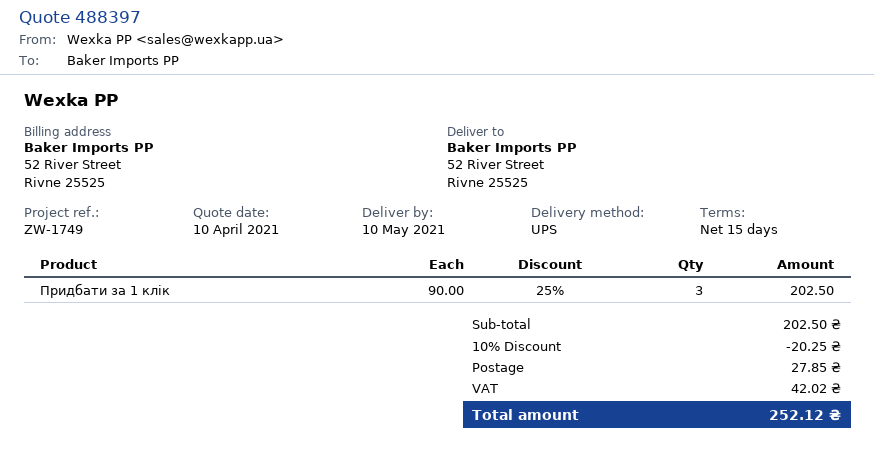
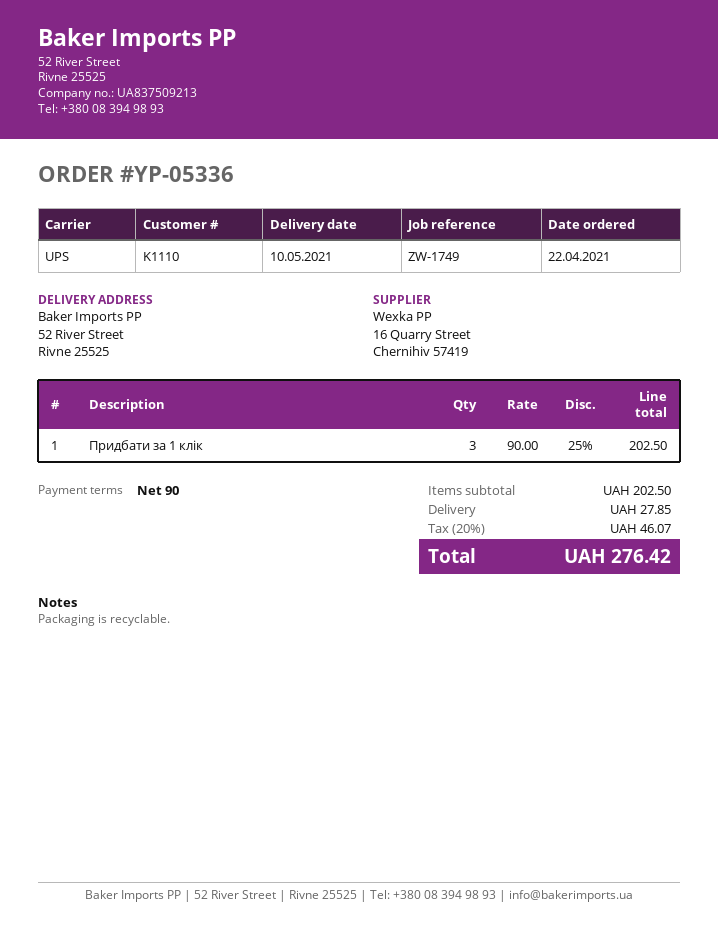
payment terms: 15 days -> 90 days
discount: 10% = 20.25 -> none
tax: 42.02 -> 46.07
total: 252.12 -> 276.42

